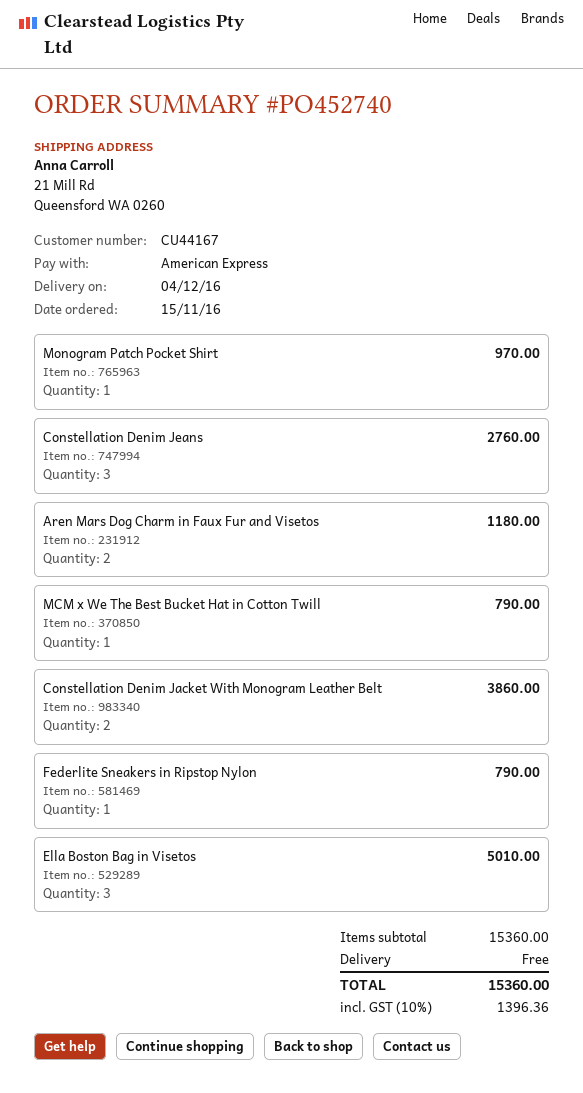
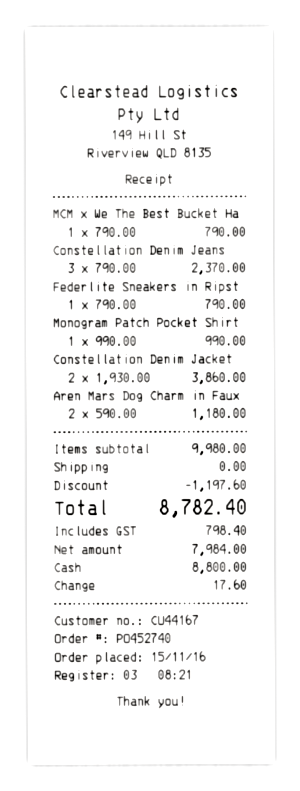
payment method: American Express -> cash
Monogram Patch Pocket Shirt: 1 for 970.00 -> 1 for 990.00
Constellation Denim Jeans: 3 for 2760.00 -> 3 for 2370.00
Ella Boston Bag in Visetos: 3 for 5010.00 -> none
subtotal: 15360.00 -> 9980.00
discount: none -> 1197.60
tax: 1396.36 -> 798.40
total: 15360.00 -> 8782.40

